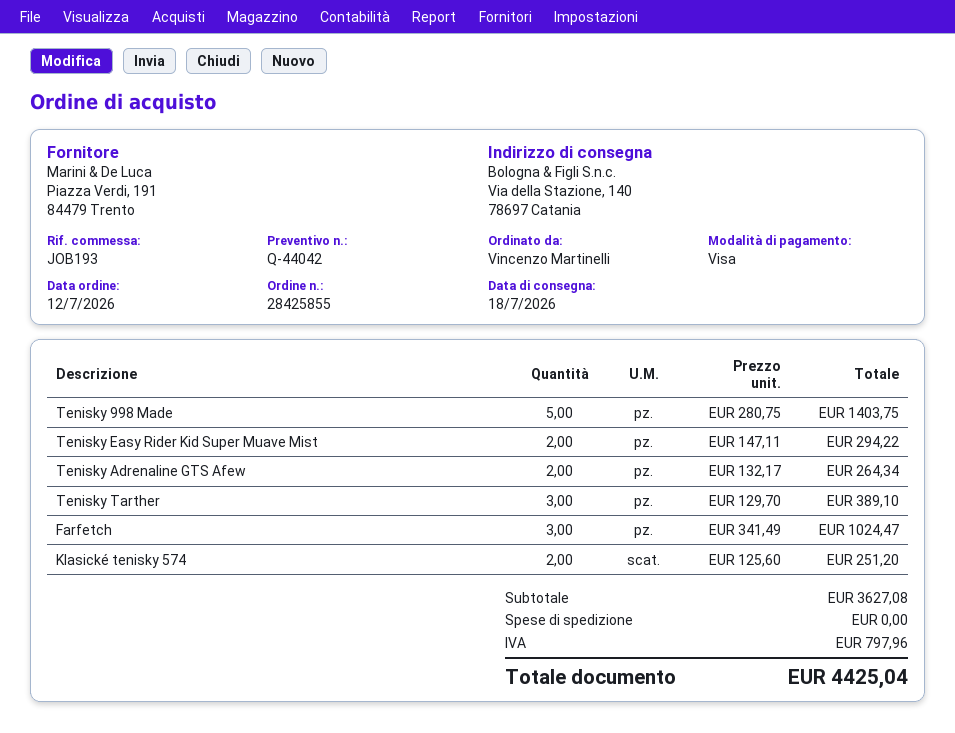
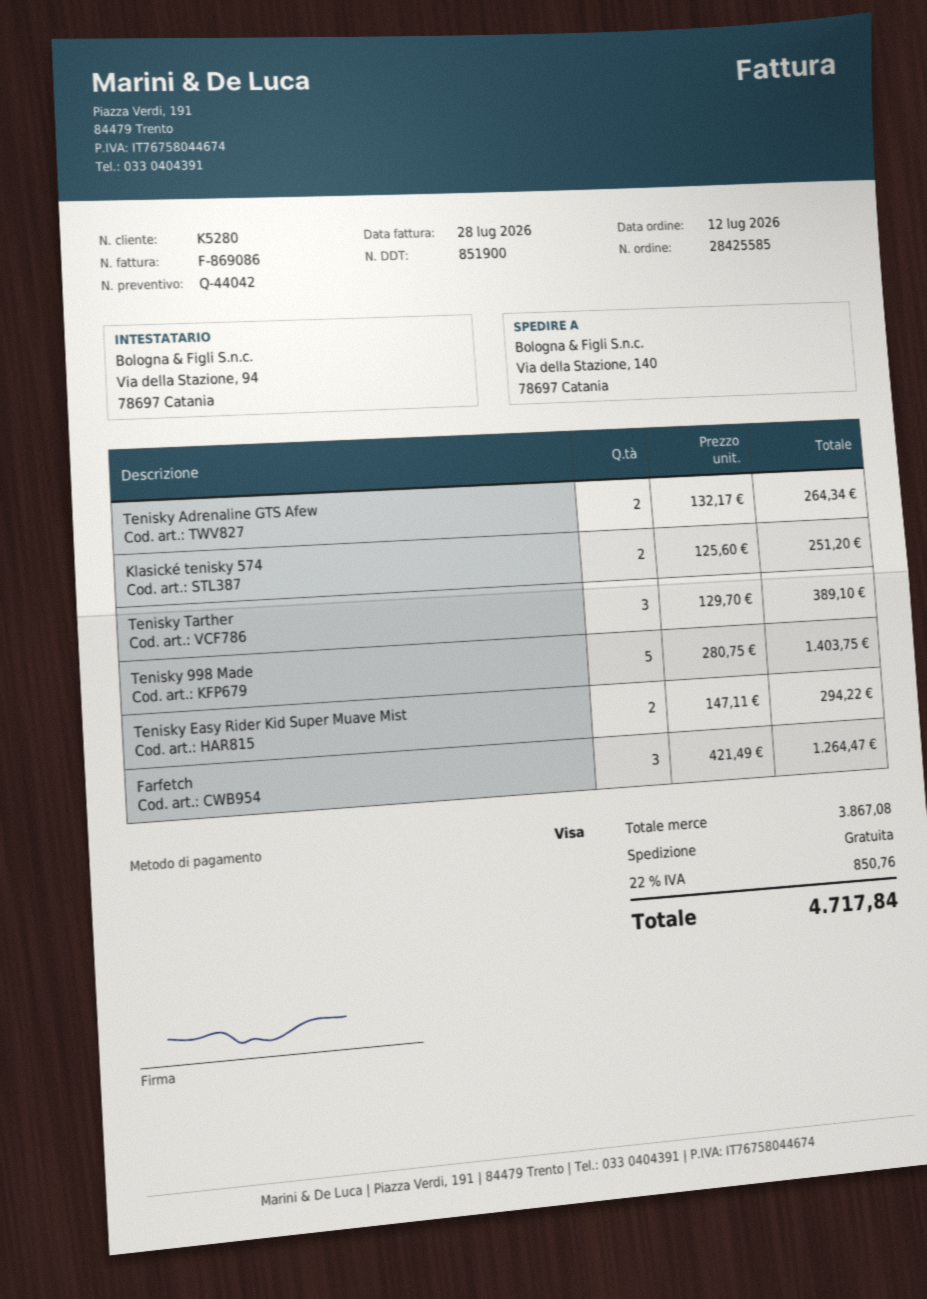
order number: 28425855 -> 28425585
Farfetch: 3 x 341.49 = 1024.47 -> 3 x 421.49 = 1264.47
subtotal: 3627.08 -> 3867.08
tax: 797.96 -> 850.76
total: 4425.04 -> 4717.84

